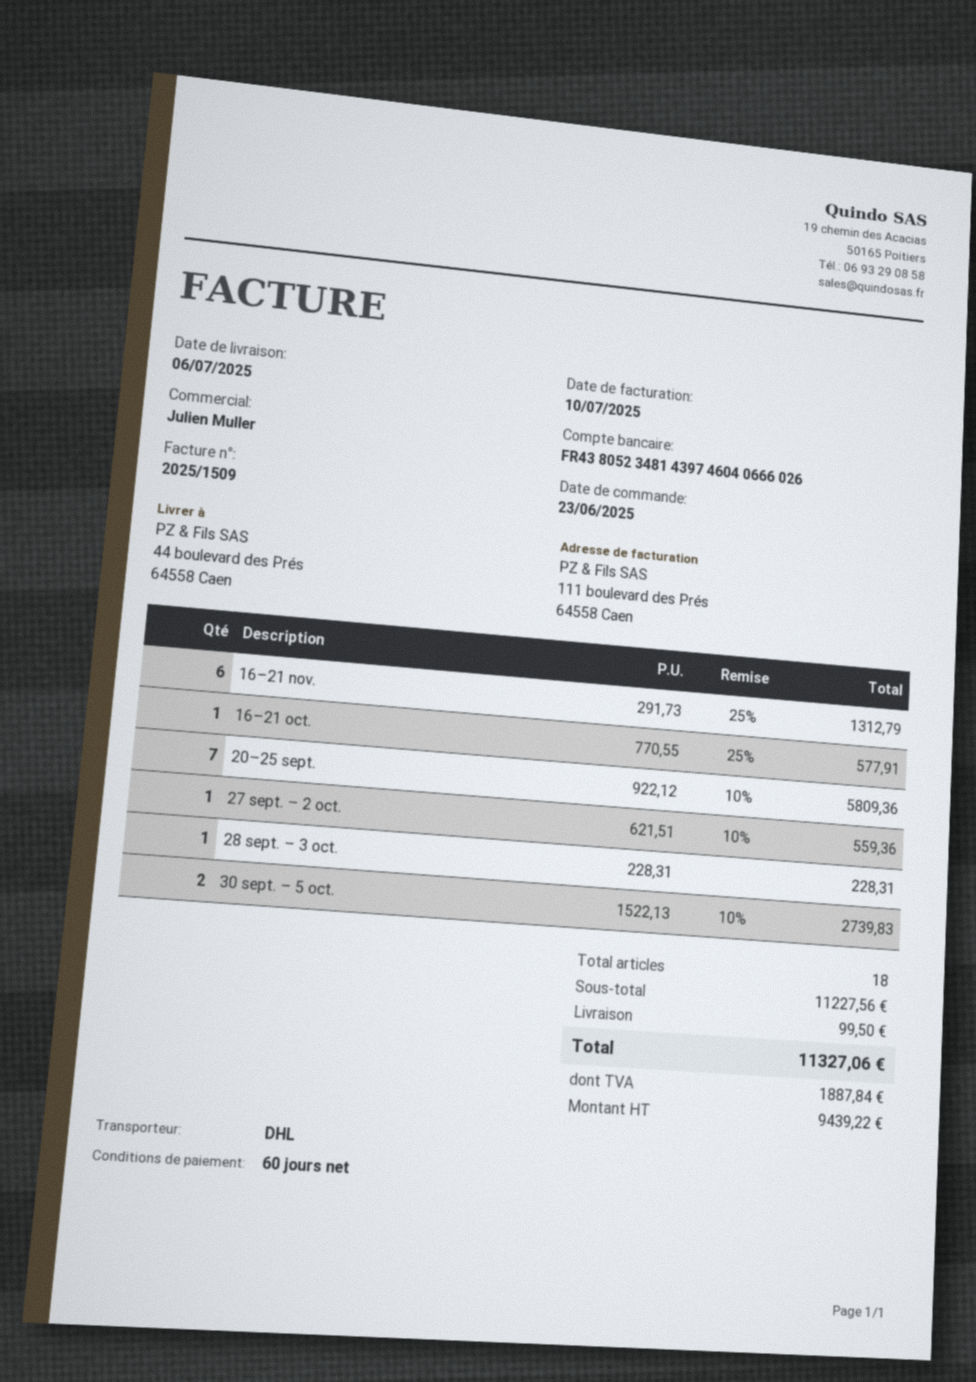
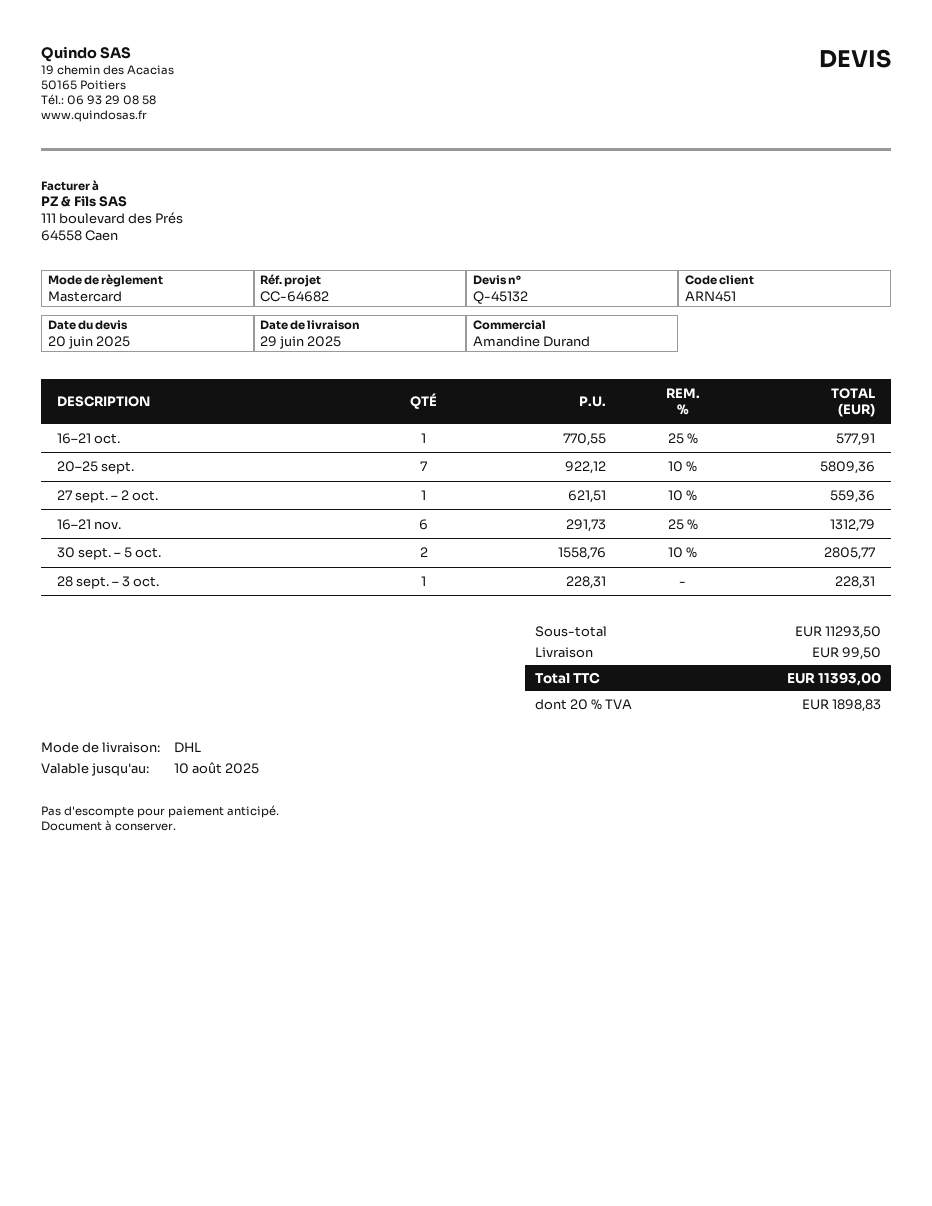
delivery date: 2025-07-06 -> 2025-06-29
sales rep: Julien Muller -> Amandine Durand
30 sept. – 5 oct.: 2 x 1522.13 - 10% = 2739.83 -> 2 x 1558.76 - 10% = 2805.77
subtotal: 11227.56 -> 11293.50
tax: 1887.84 -> 1898.83
total: 11327.06 -> 11393.00

